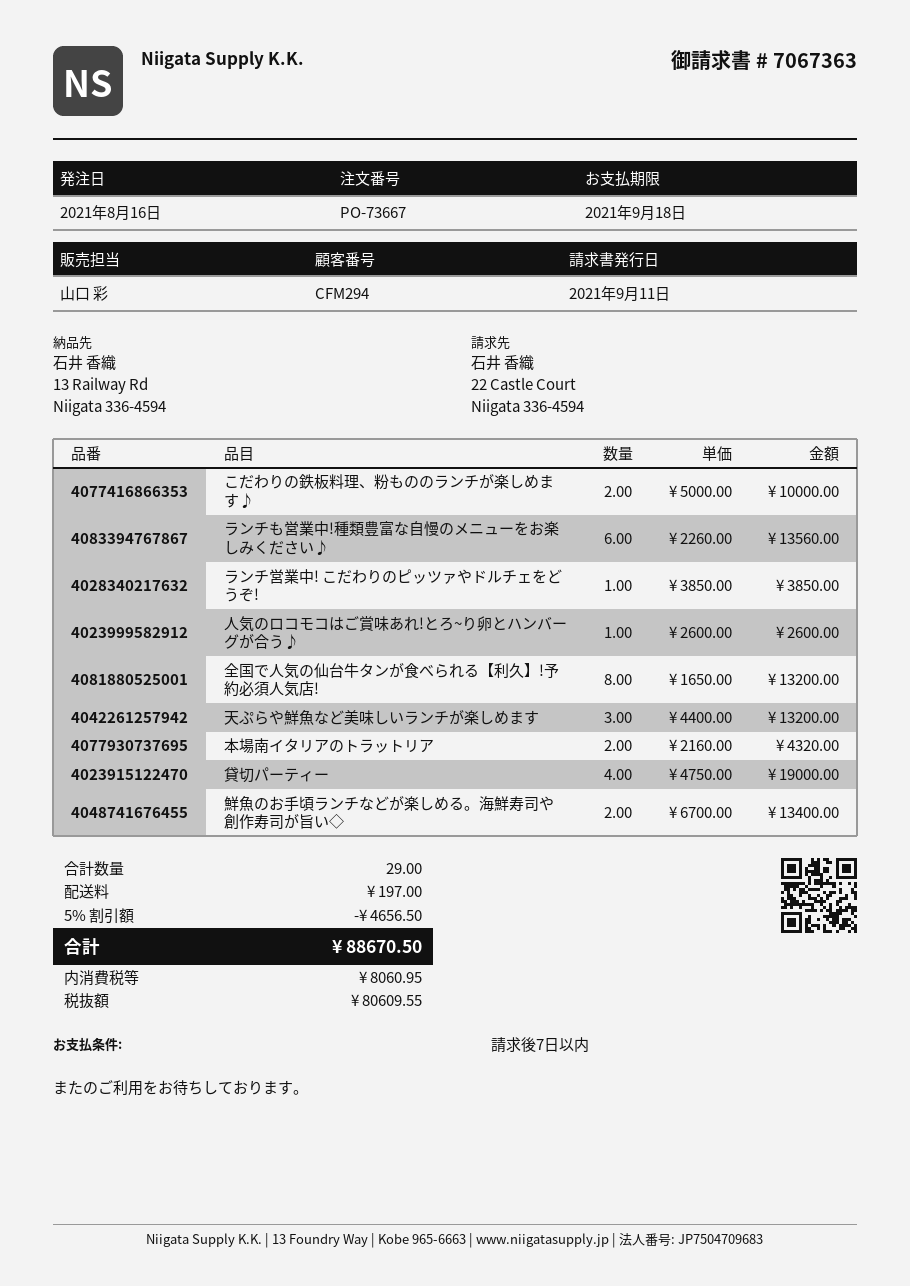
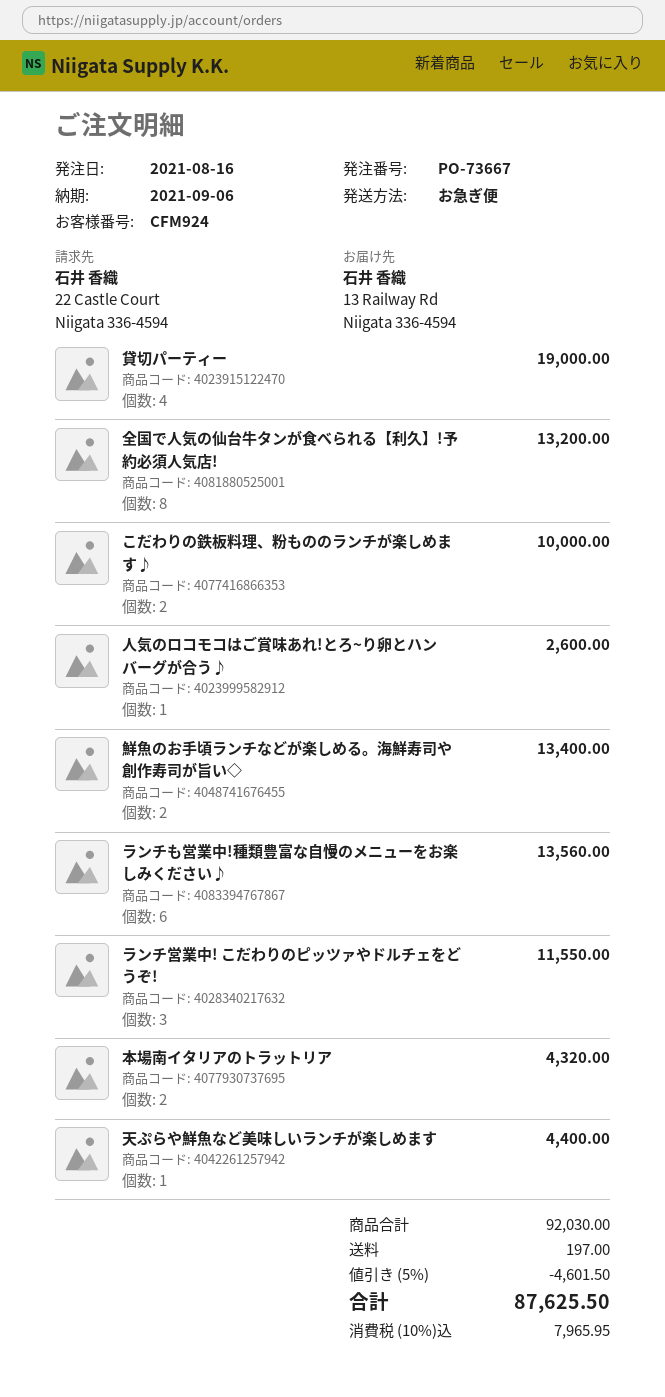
customer number: CFM294 -> CFM924
ランチ営業中! こだわりのピッツァやドルチェをどうぞ!: 1 for 3850.00 -> 3 for 11550.00
天ぷらや鮮魚など美味しいランチが楽しめます: 3 for 13200.00 -> 1 for 4400.00
discount: 5% = 4656.50 -> 5% = 4601.50
tax: 8060.95 -> 7965.95
total: 88670.50 -> 87625.50

